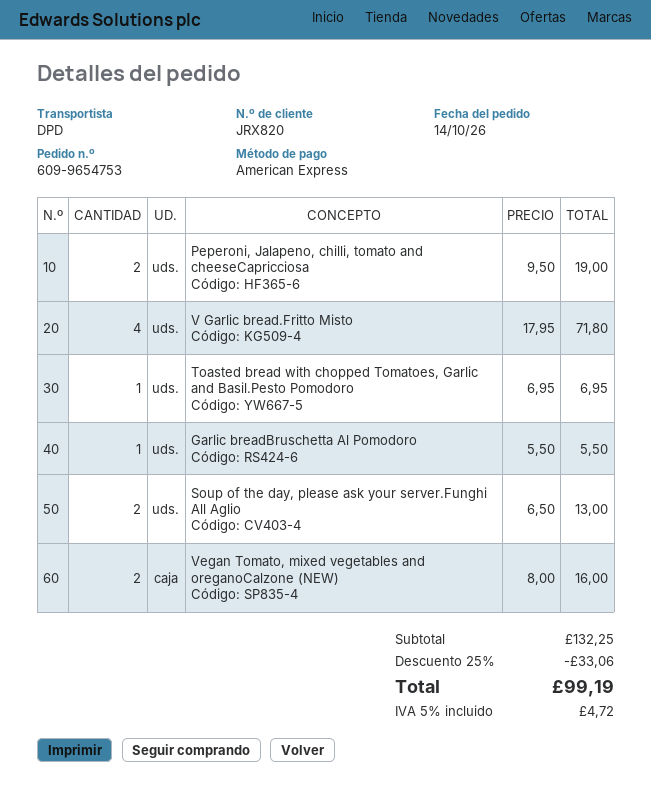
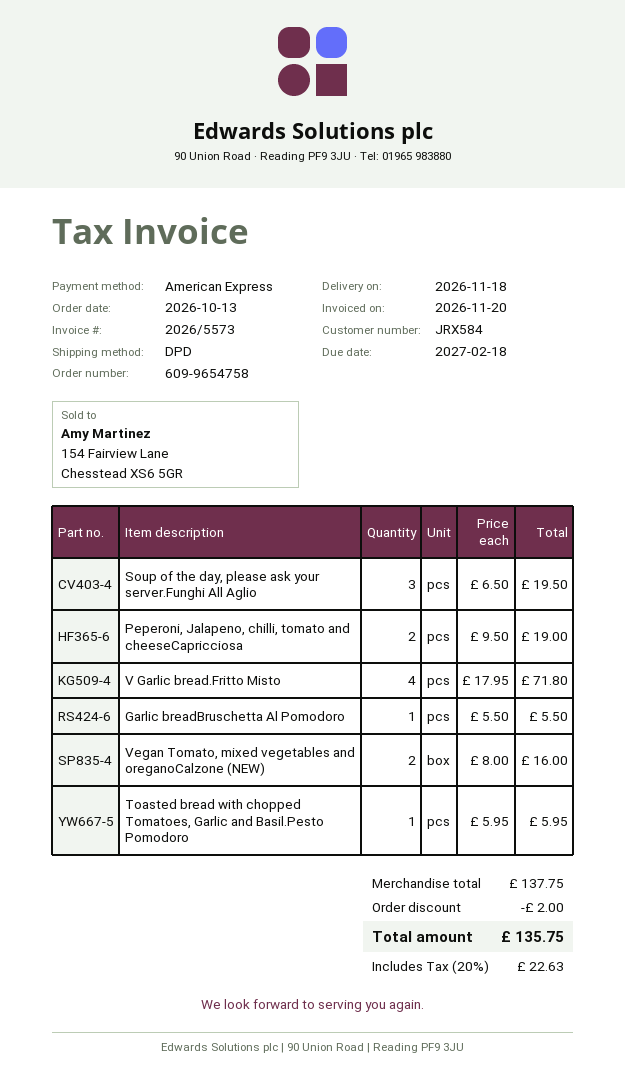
order number: 609-9654753 -> 609-9654758
order date: 2026-10-14 -> 2026-10-13
customer number: JRX820 -> JRX584
Toasted bread with chopped Tomatoes, Garlic and Basil.Pesto Pomodoro: 1 x 6.95 = 6.95 -> 1 x 5.95 = 5.95
Soup of the day, please ask your server.Funghi All Aglio: 2 x 6.50 = 13.00 -> 3 x 6.50 = 19.50
subtotal: 132.25 -> 137.75
discount: 33.06 -> 2.00
tax: 5% = 4.72 -> 20% = 22.63
total: 99.19 -> 135.75

